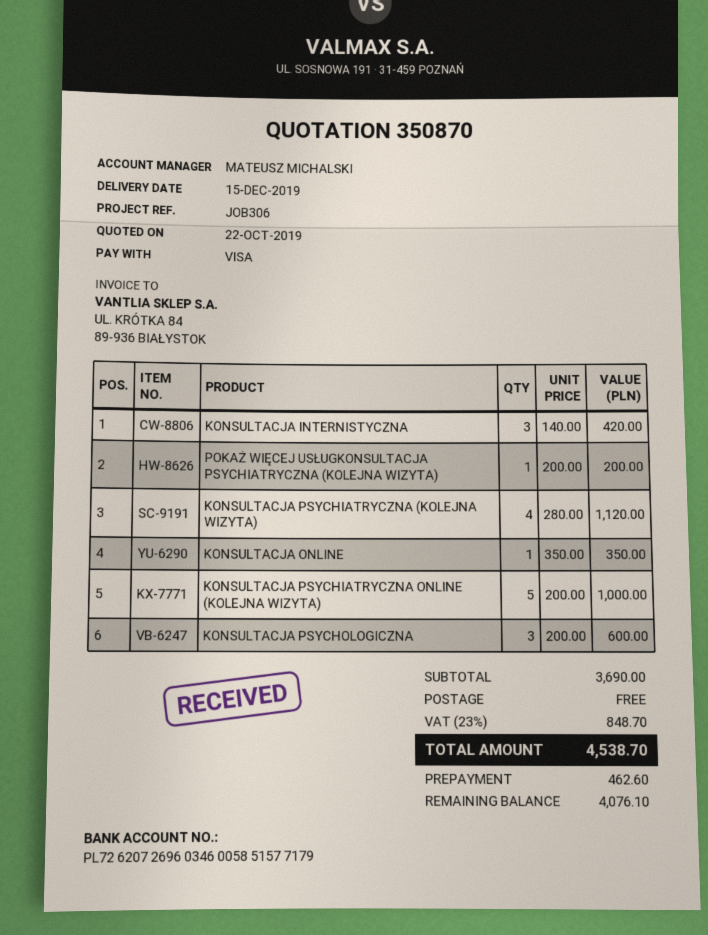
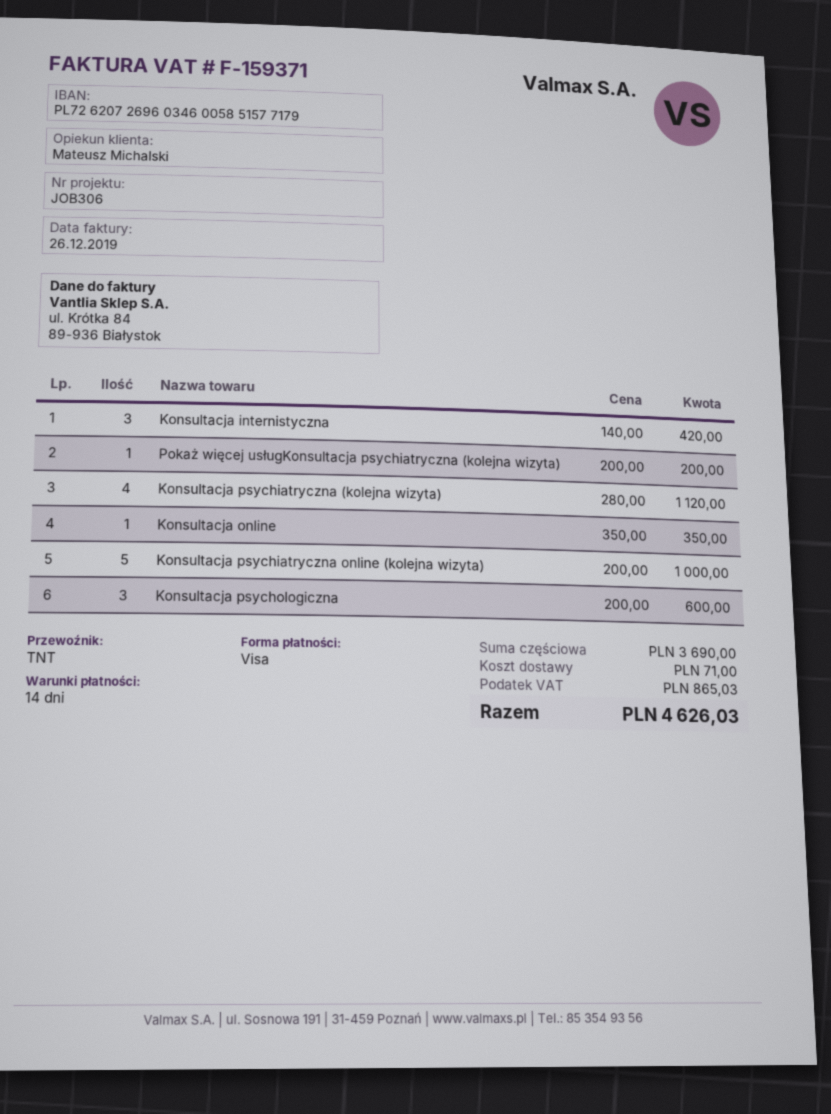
shipping: 0.00 -> 71.00
tax: 848.70 -> 865.03
total: 4538.70 -> 4626.03

